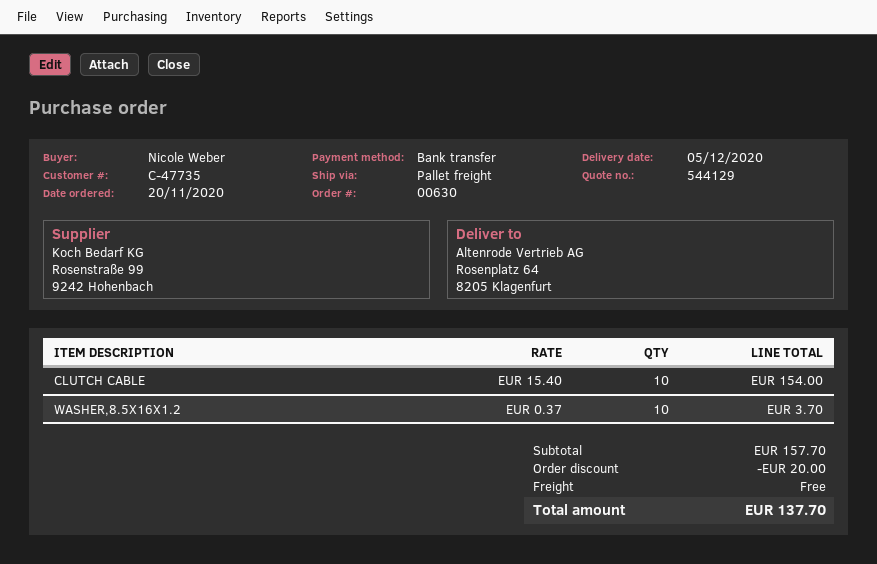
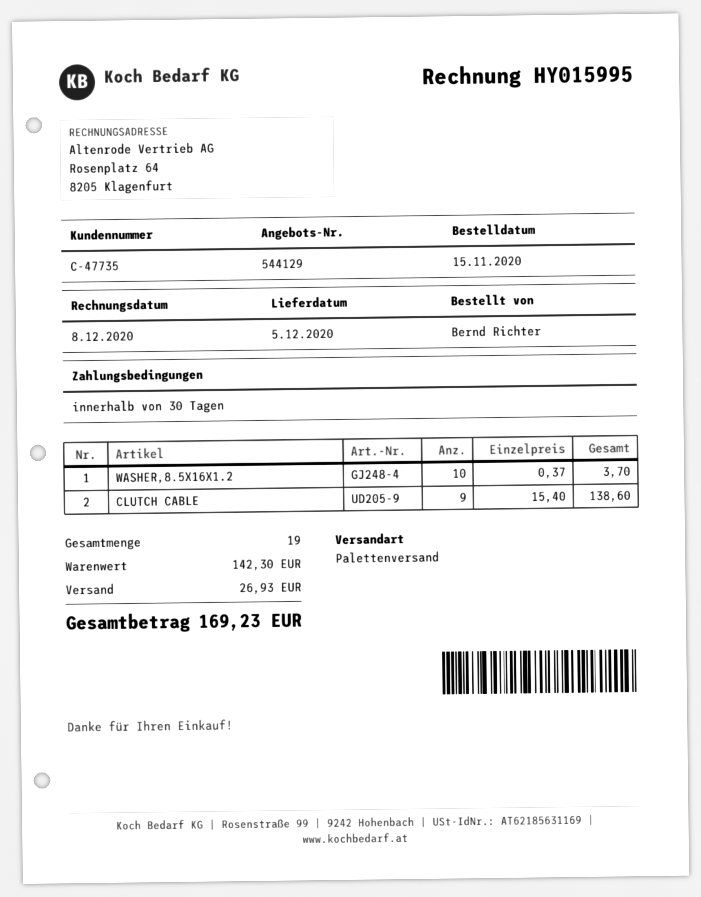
order date: 2020-11-20 -> 2020-11-15
ordered by: Nicole Weber -> Bernd Richter
CLUTCH CABLE: 10 x 15.40 = 154.00 -> 9 x 15.40 = 138.60
subtotal: 157.70 -> 142.30
discount: 20.00 -> none
shipping: 0.00 -> 26.93
total: 137.70 -> 169.23

